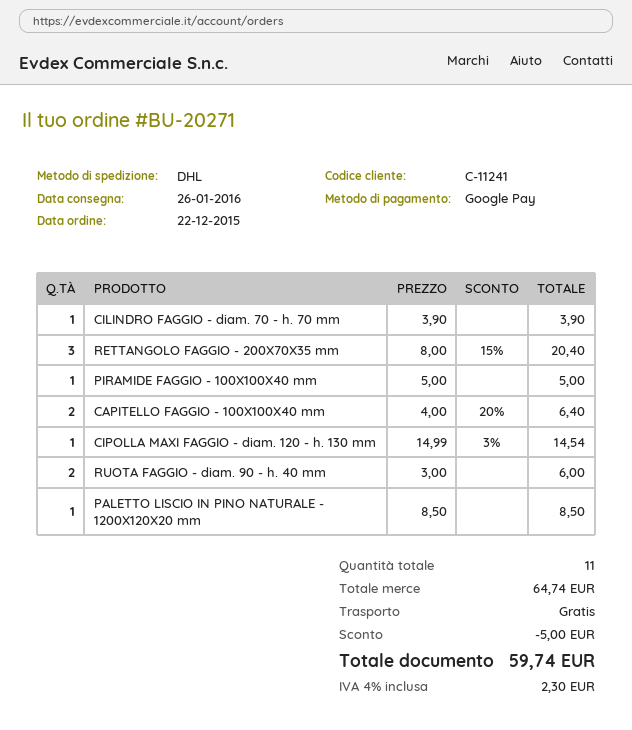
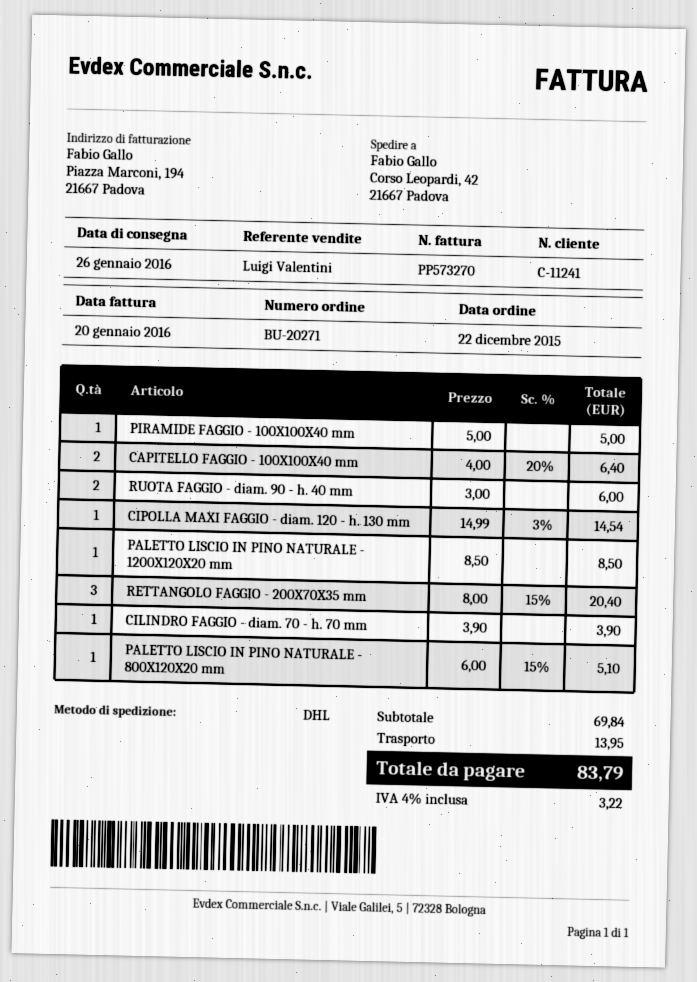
PALETTO LISCIO IN PINO NATURALE - 800X120X20 mm: none -> 1 x 6.00 - 15% = 5.10
subtotal: 64.74 -> 69.84
discount: 5.00 -> none
shipping: 0.00 -> 13.95
tax: 4% = 2.30 -> 4% = 3.22
total: 59.74 -> 83.79

